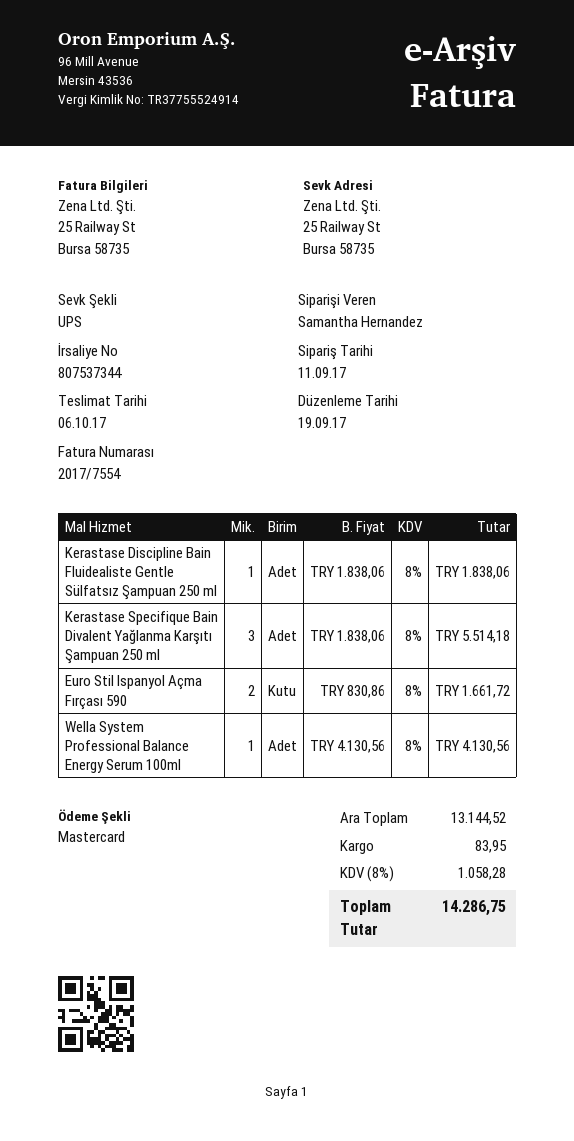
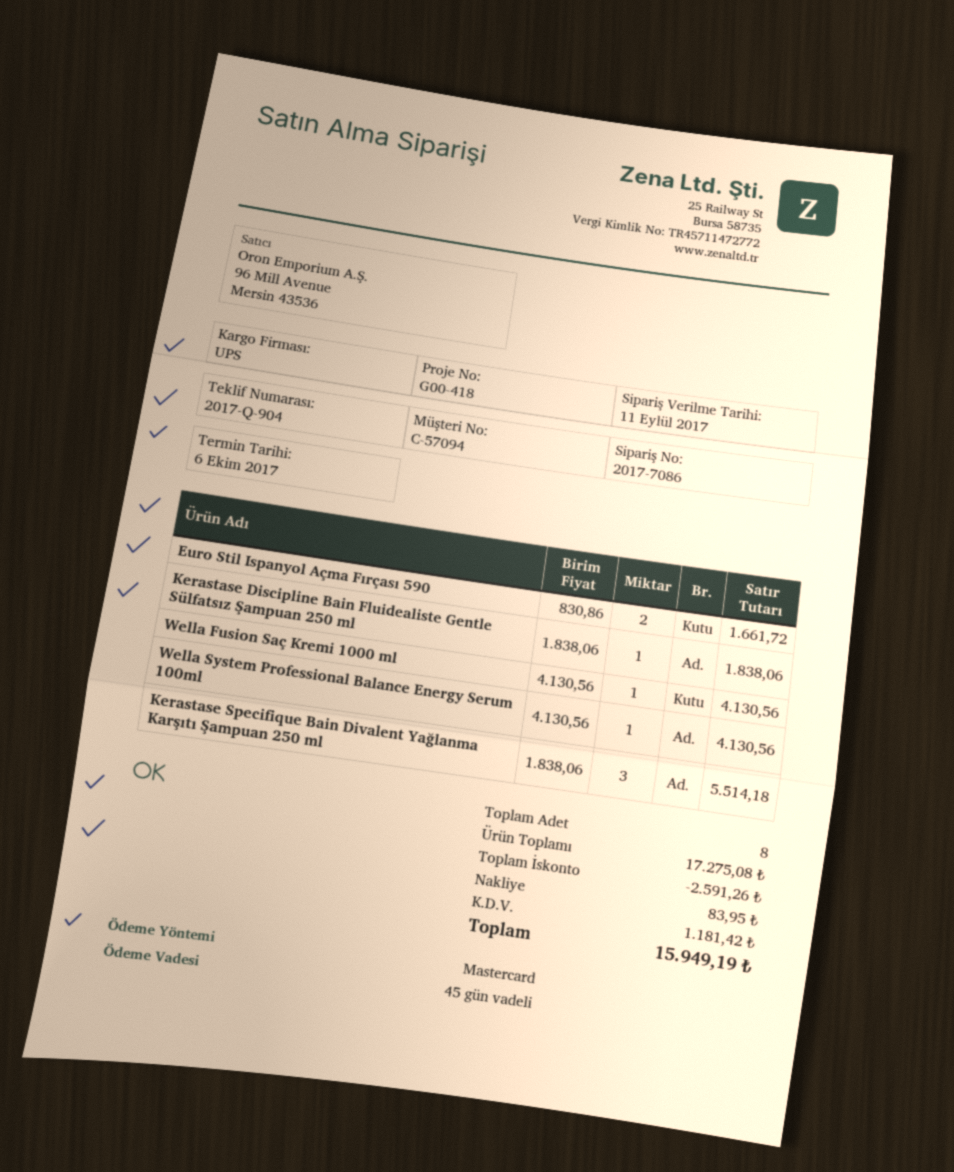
Wella Fusion Saç Kremi 1000 ml: none -> 1 x 4130.56 = 4130.56
subtotal: 13144.52 -> 17275.08
discount: none -> 2591.26
tax: 1058.28 -> 1181.42
total: 14286.75 -> 15949.19

